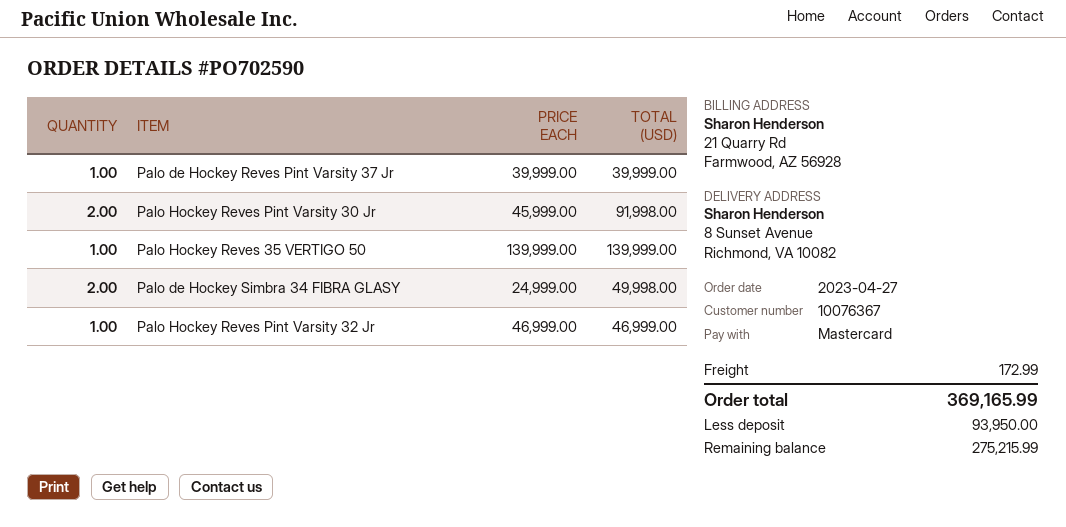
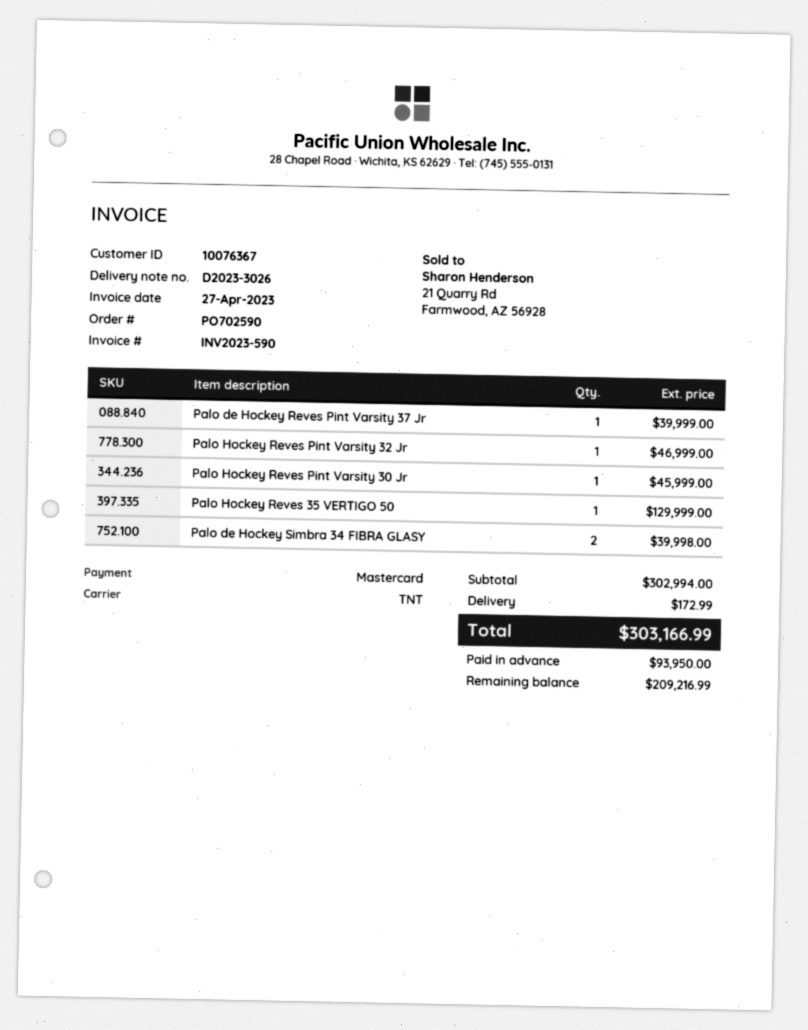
Palo Hockey Reves Pint Varsity 30 Jr: 2 for 91998.00 -> 1 for 45999.00
Palo Hockey Reves 35 VERTIGO 50: 1 for 139999.00 -> 1 for 129999.00
Palo de Hockey Simbra 34 FIBRA GLASY: 2 for 49998.00 -> 2 for 39998.00
total: 369165.99 -> 303166.99
balance: 275215.99 -> 209216.99

